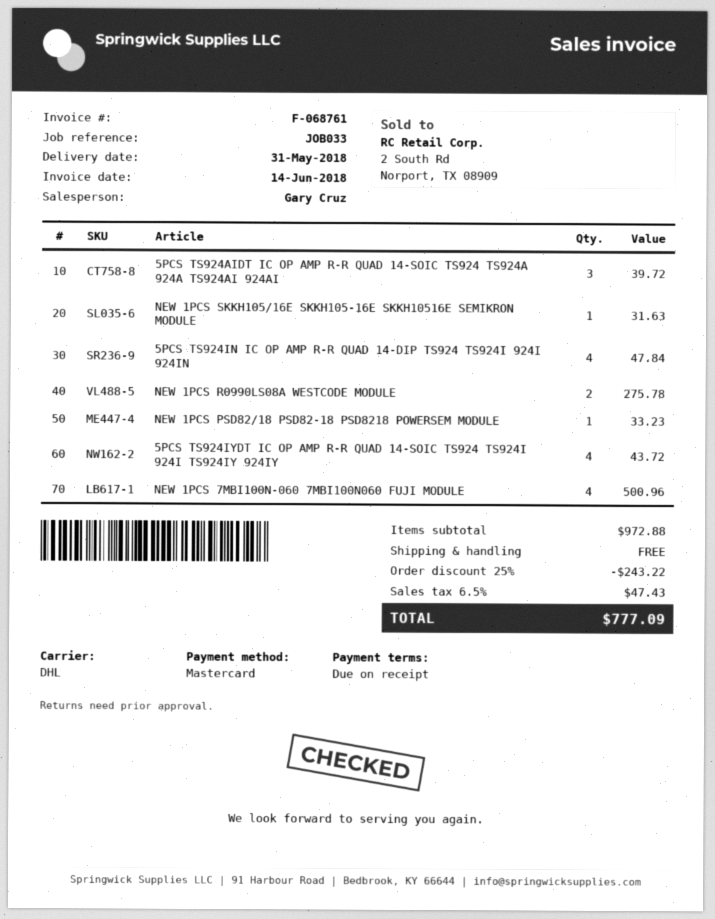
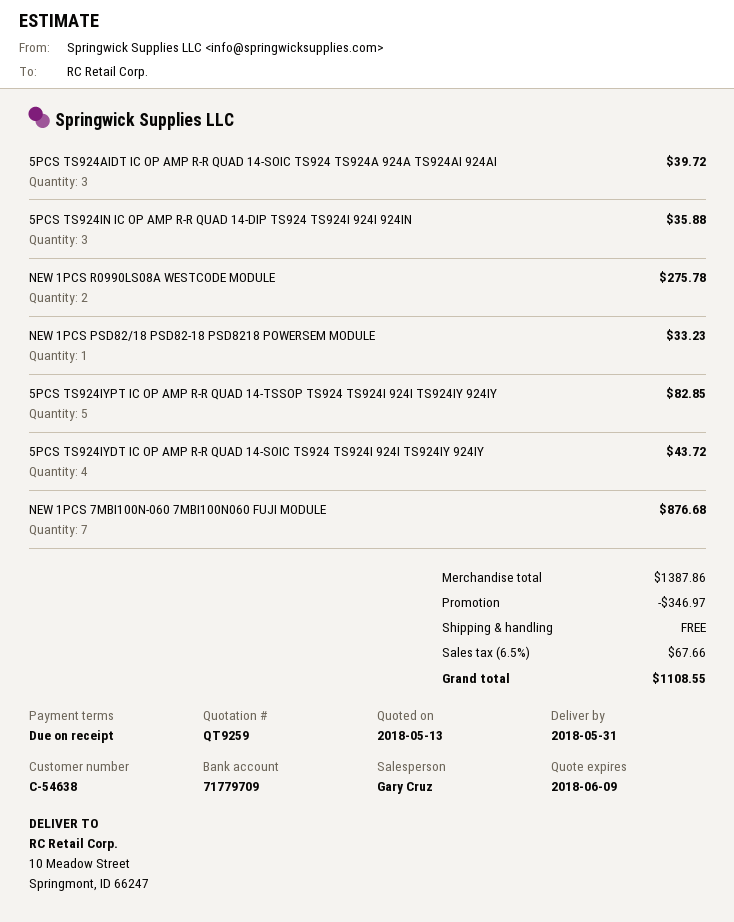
NEW 1PCS SKKH105/16E SKKH105-16E SKKH10516E SEMIKRON MODULE: 1 for 31.63 -> none
5PCS TS924IN IC OP AMP R-R QUAD 14-DIP TS924 TS924I 924I 924IN: 4 for 47.84 -> 3 for 35.88
NEW 1PCS 7MBI100N-060 7MBI100N060 FUJI MODULE: 4 for 500.96 -> 7 for 876.68
5PCS TS924IYPT IC OP AMP R-R QUAD 14-TSSOP TS924 TS924I 924I TS924IY 924IY: none -> 5 for 82.85
subtotal: 972.88 -> 1387.86
discount: 243.22 -> 346.97
tax: 6.5% = 47.43 -> 6.5% = 67.66
total: 777.09 -> 1108.55

